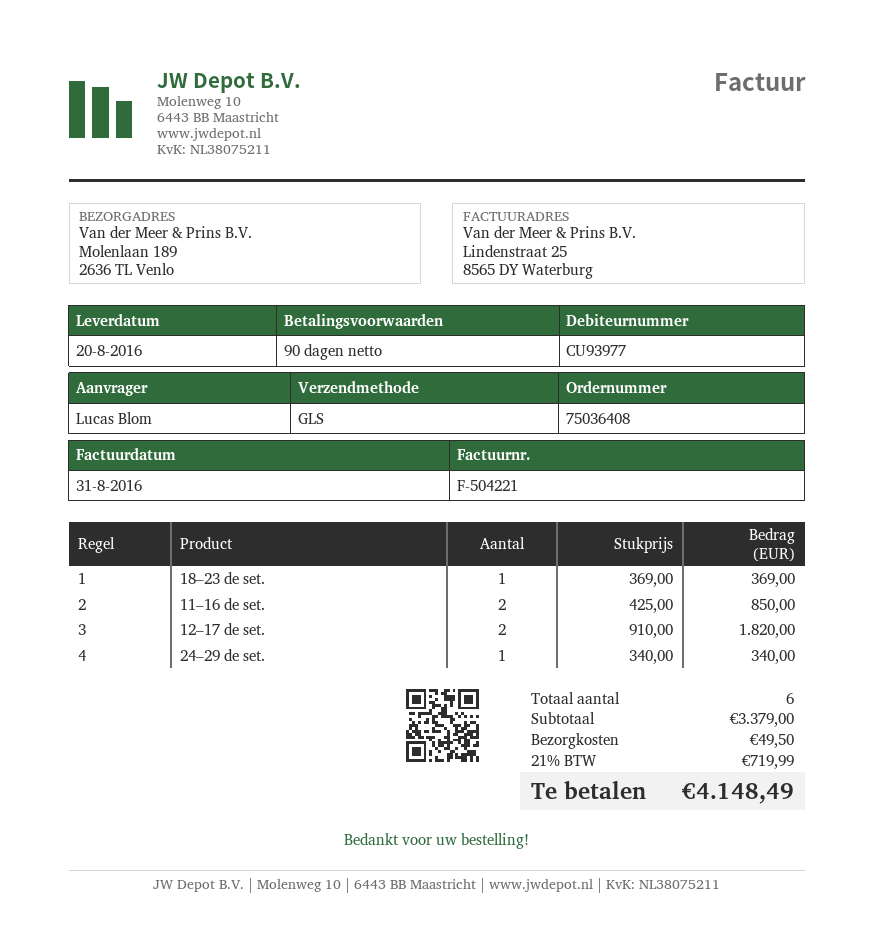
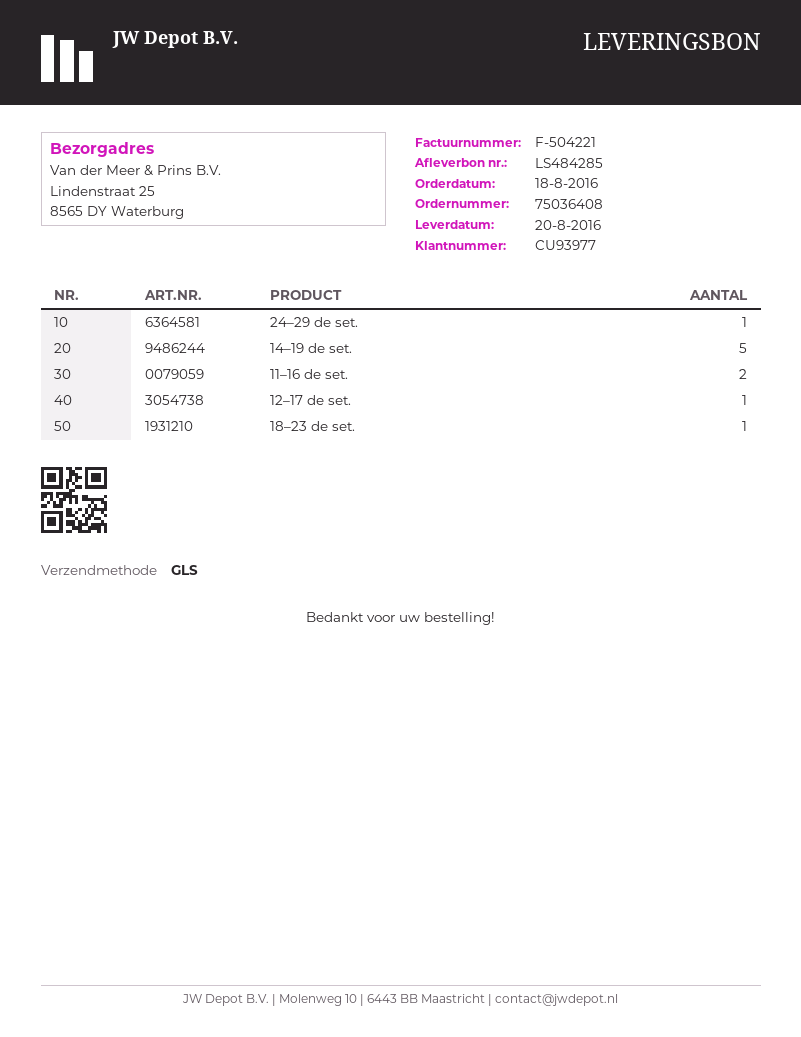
ship to: Molenlaan 189, 2636 TL Venlo -> Lindenstraat 25, 8565 DY Waterburg
12–17 de set.: 2 -> 1
14–19 de set.: none -> 5

